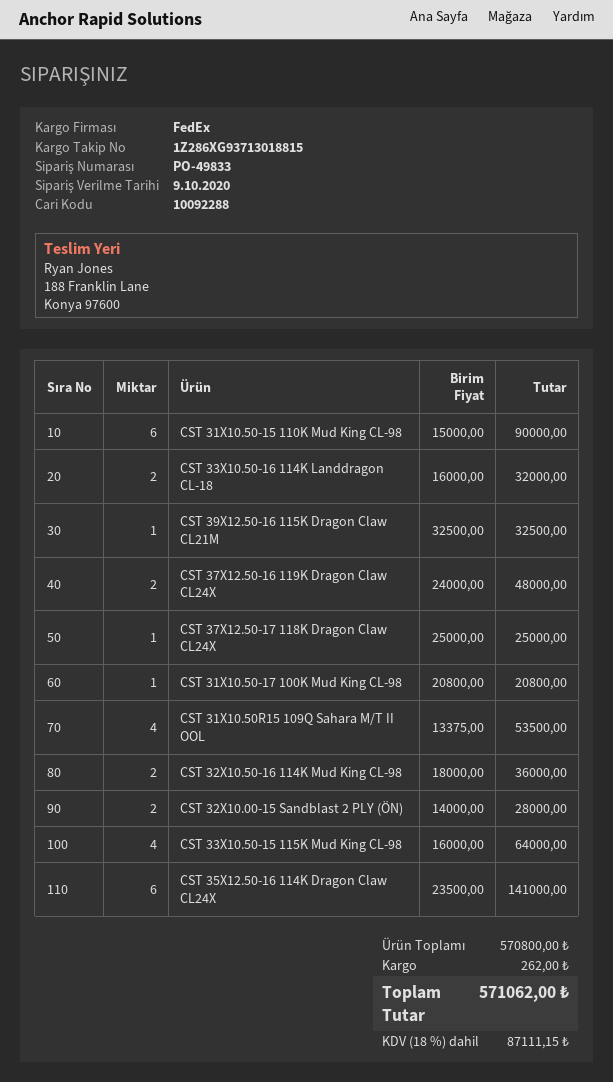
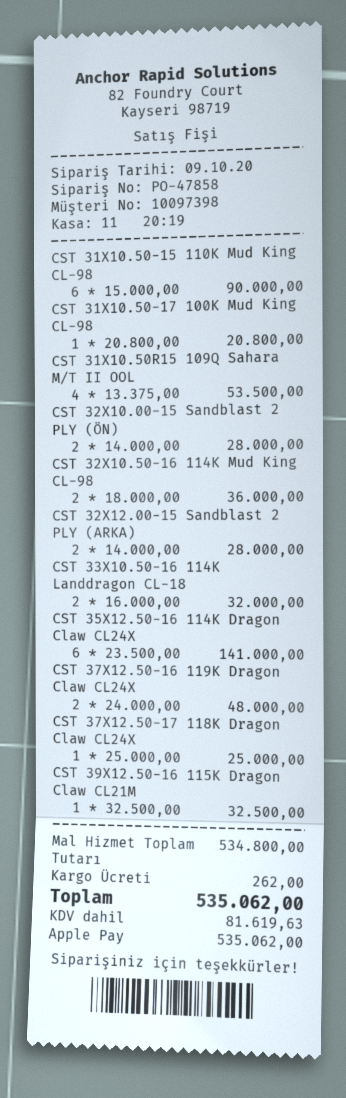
order number: PO-49833 -> PO-47858
customer number: 10092288 -> 10097398
CST 33X10.50-15 115K Mud King CL-98: 4 x 16000.00 = 64000.00 -> none
CST 32X12.00-15 Sandblast 2 PLY (ARKA): none -> 2 x 14000.00 = 28000.00
subtotal: 570800.00 -> 534800.00
tax: 87111.15 -> 81619.63
total: 571062.00 -> 535062.00

